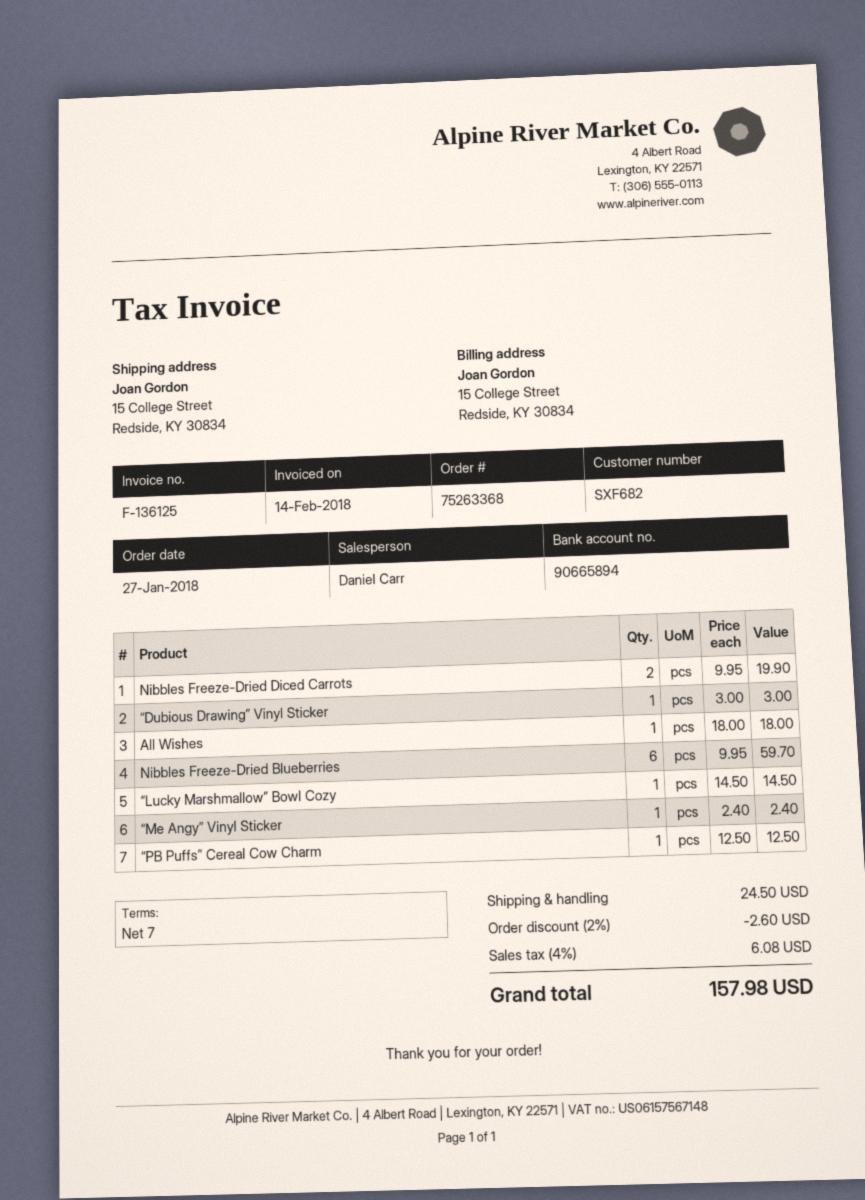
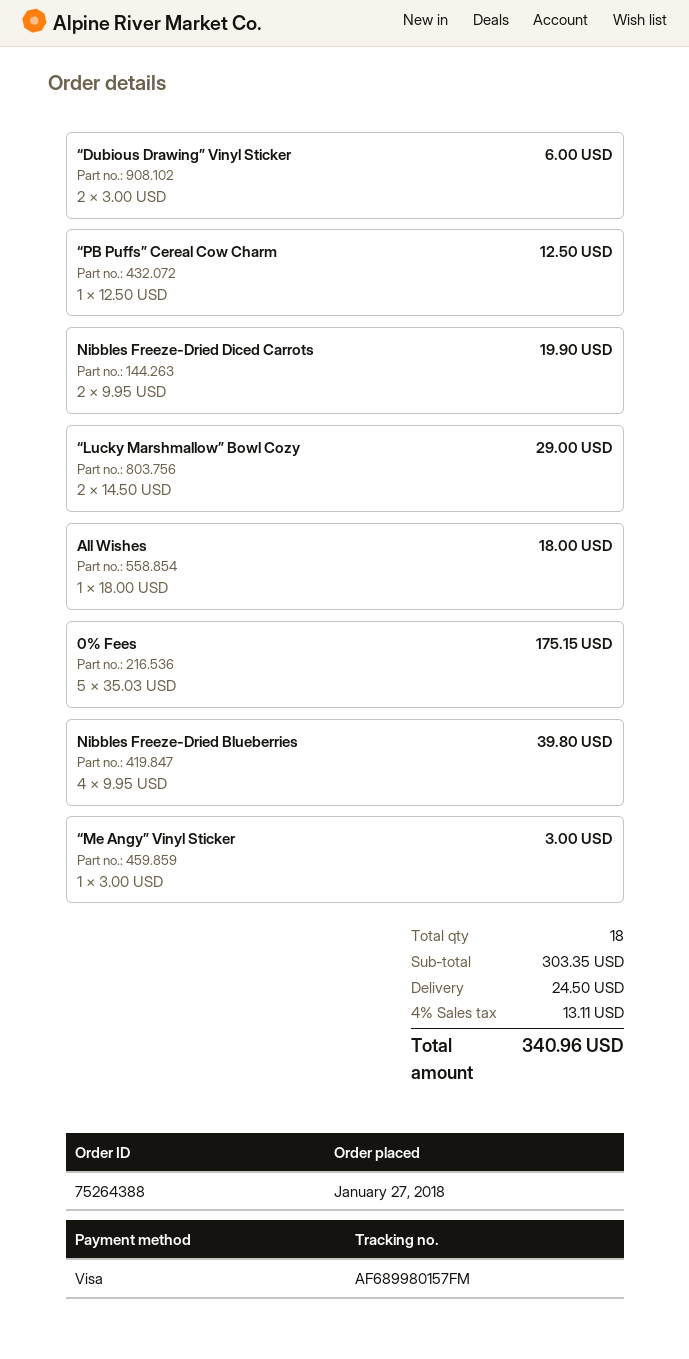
order number: 75263368 -> 75264388
“Dubious Drawing” Vinyl Sticker: 1 x 3.00 = 3.00 -> 2 x 3.00 = 6.00
Nibbles Freeze-Dried Blueberries: 6 x 9.95 = 59.70 -> 4 x 9.95 = 39.80
“Lucky Marshmallow” Bowl Cozy: 1 x 14.50 = 14.50 -> 2 x 14.50 = 29.00
“Me Angy” Vinyl Sticker: 1 x 2.40 = 2.40 -> 1 x 3.00 = 3.00
0% Fees: none -> 5 x 35.03 = 175.15
discount: 2% = 2.60 -> none
tax: 4% = 6.08 -> 4% = 13.11
total: 157.98 -> 340.96

